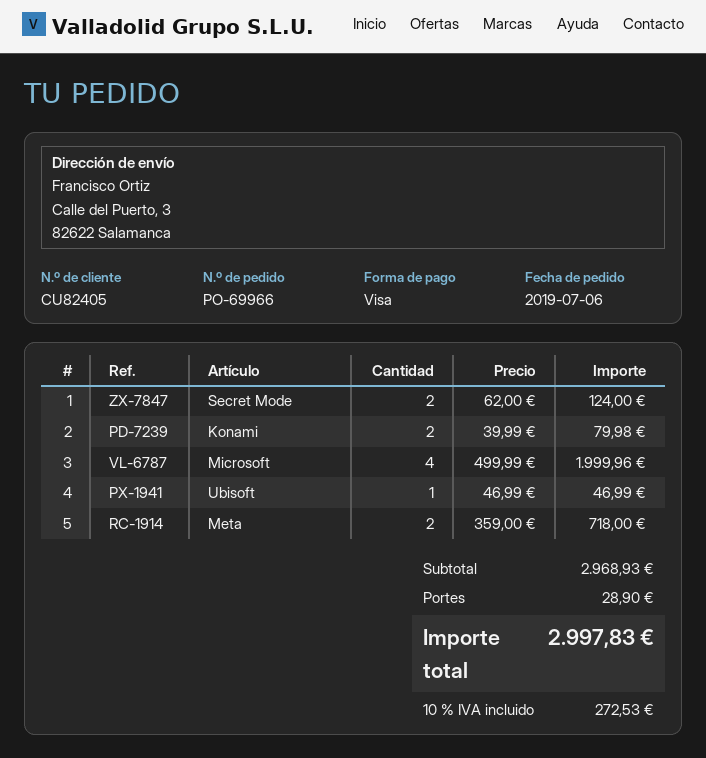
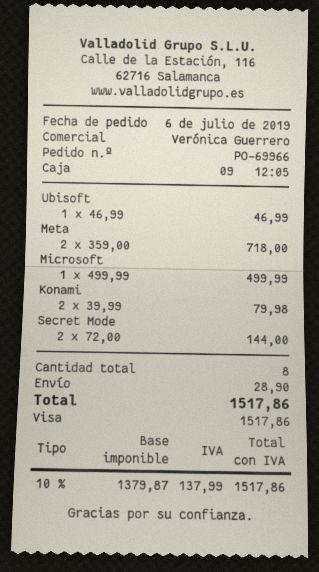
Secret Mode: 2 x 62.00 = 124.00 -> 2 x 72.00 = 144.00
Microsoft: 4 x 499.99 = 1999.96 -> 1 x 499.99 = 499.99
tax: 10% = 272.53 -> 10% = 137.99
total: 2997.83 -> 1517.86

